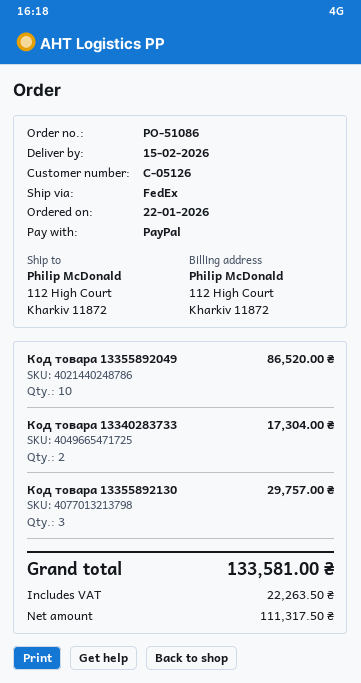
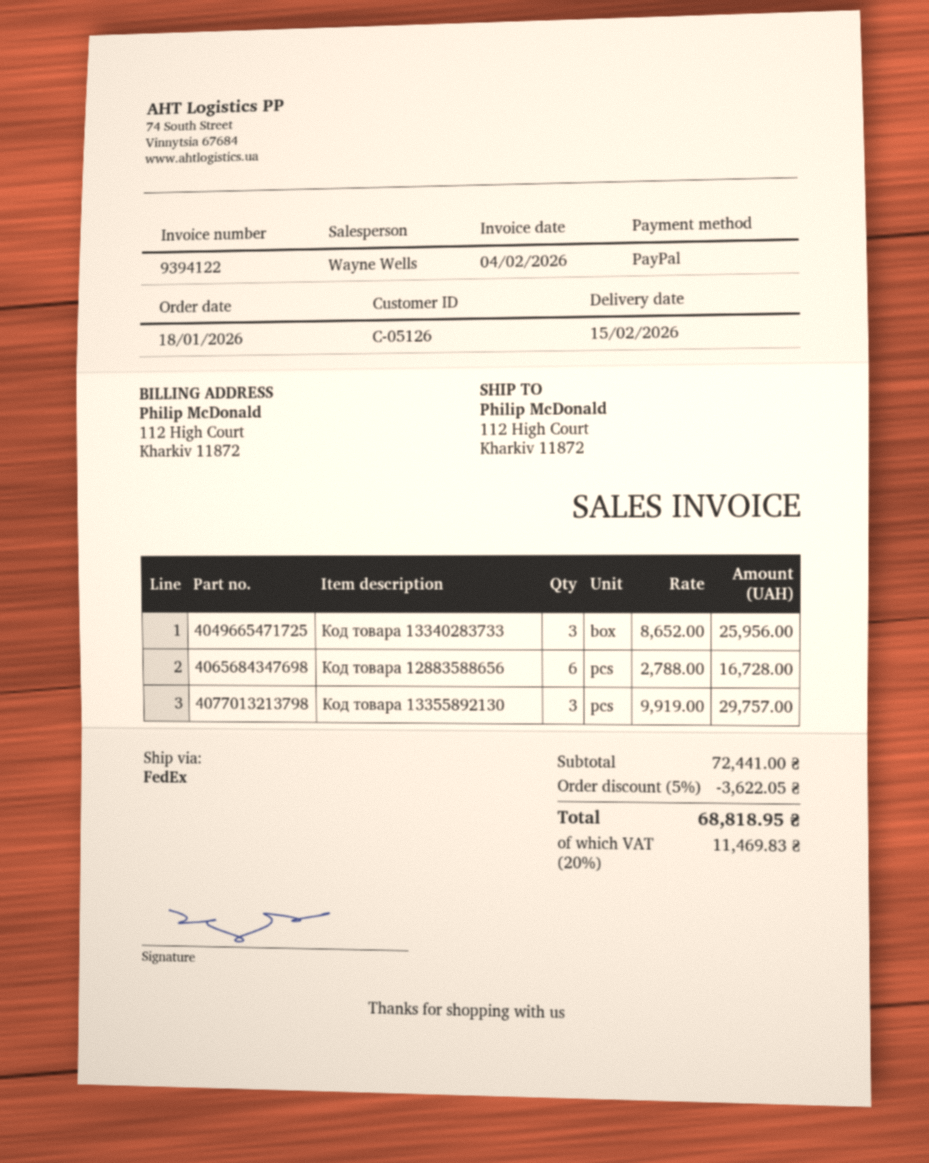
order date: 2026-01-22 -> 2026-01-18
Код товара 13355892049: 10 for 86520.00 -> none
Код товара 13340283733: 2 for 17304.00 -> 3 for 25956.00
Код товара 12883588656: none -> 6 for 16728.00
discount: none -> 5% = 3622.05
tax: 22263.50 -> 11469.83
total: 133581.00 -> 68818.95

